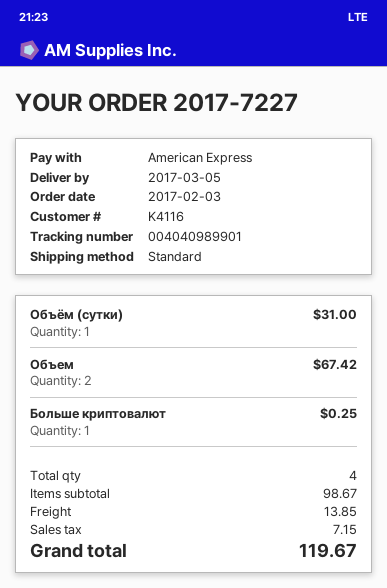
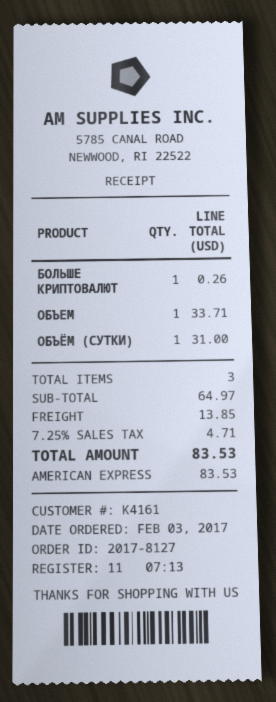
order number: 2017-7227 -> 2017-8127
customer number: K4116 -> K4161
Объем: 2 for 67.42 -> 1 for 33.71
Больше криптовалют: 1 for 0.25 -> 1 for 0.26
total quantity: 4 -> 3
subtotal: 98.67 -> 64.97
tax: 7.15 -> 4.71
total: 119.67 -> 83.53

